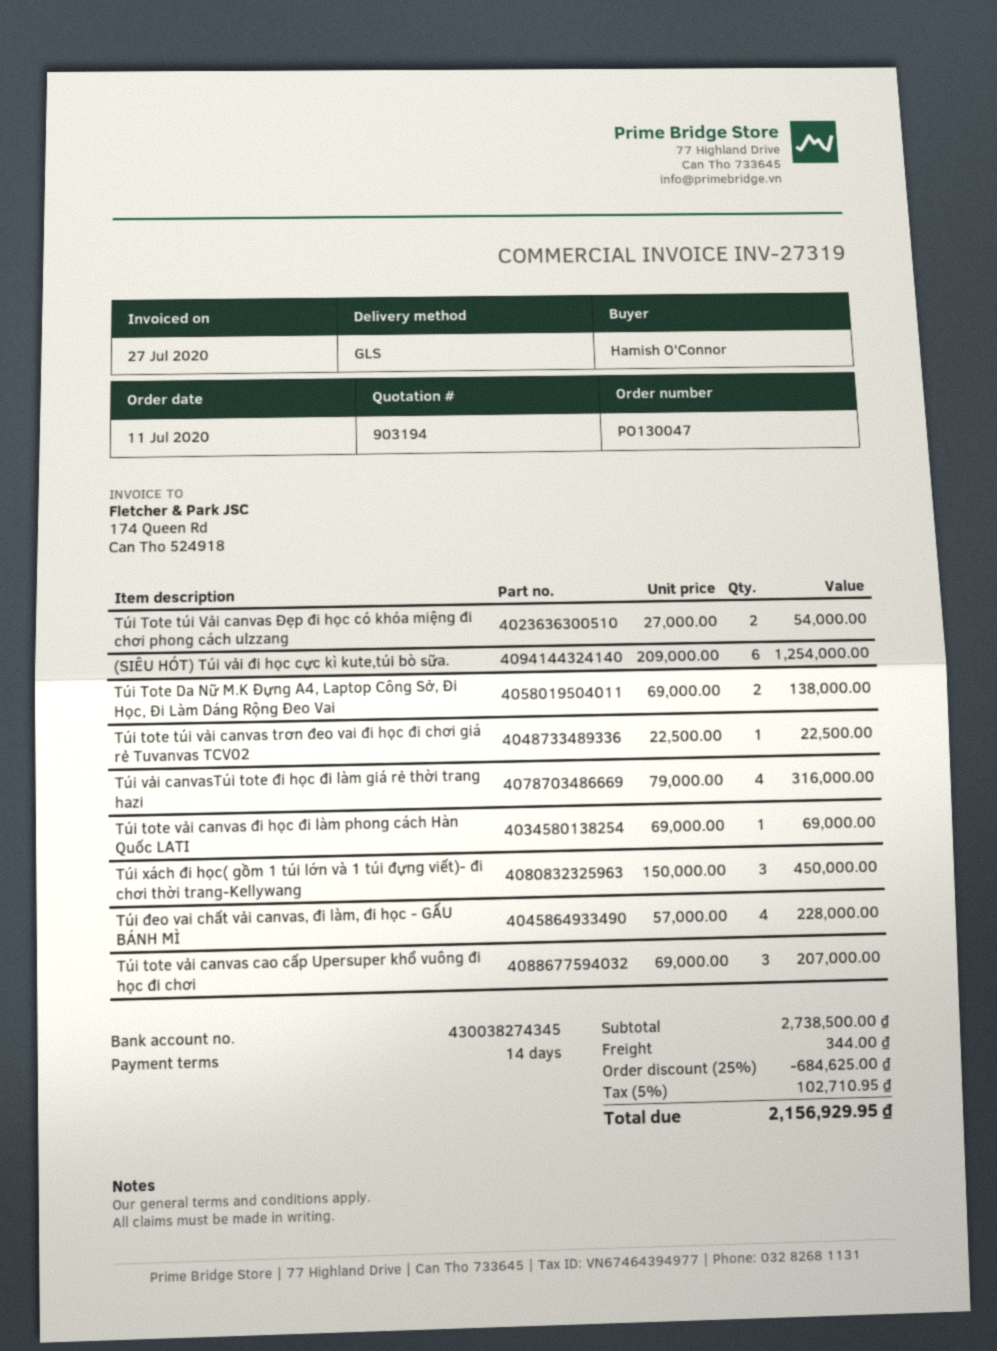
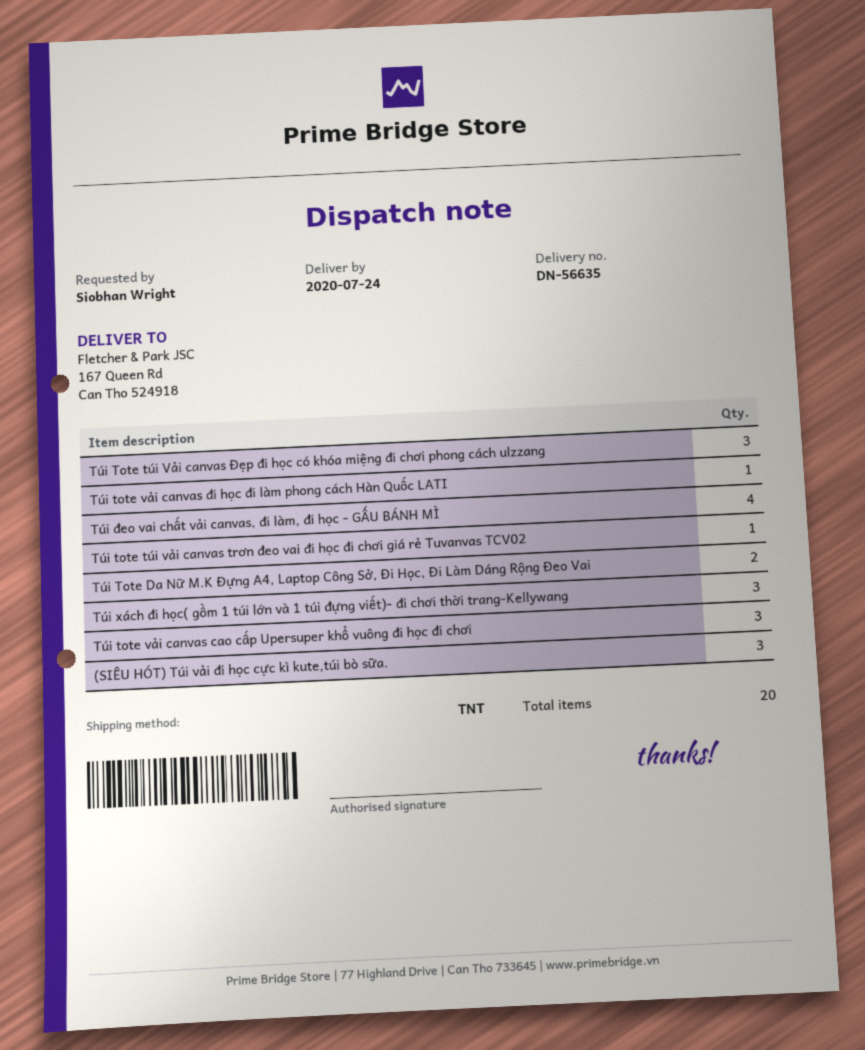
ordered by: Hamish O'Connor -> Siobhan Wright
shipping method: GLS -> TNT
Túi Tote túi Vải canvas Đẹp đi học có khóa miệng đi chơi phong cách ulzzang: 2 -> 3
(SIÊU HÓT) Túi vải đi học cực kì kute,túi bò sữa.: 6 -> 3
Túi vải canvasTúi tote đi học đi làm giá rẻ thời trang hazi: 4 -> none

